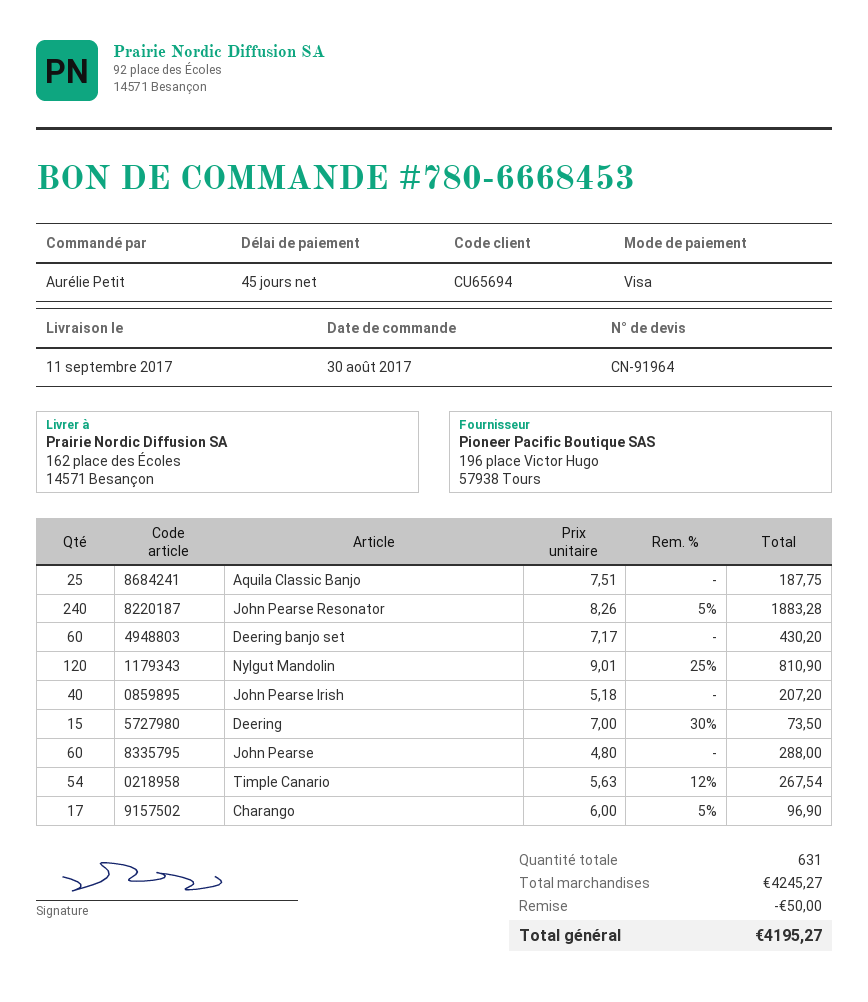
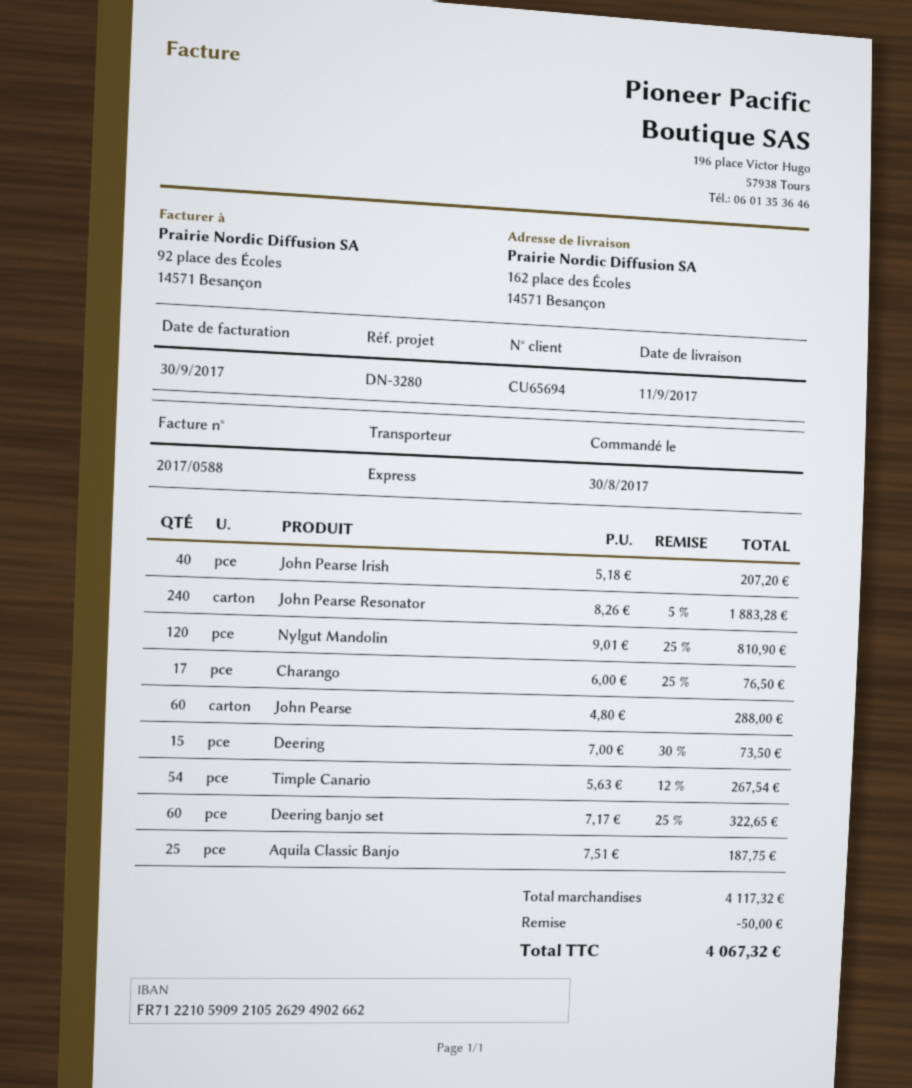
Deering banjo set: 60 x 7.17 = 430.20 -> 60 x 7.17 - 25% = 322.65
Charango: 17 x 6.00 - 5% = 96.90 -> 17 x 6.00 - 25% = 76.50
subtotal: 4245.27 -> 4117.32
total: 4195.27 -> 4067.32

